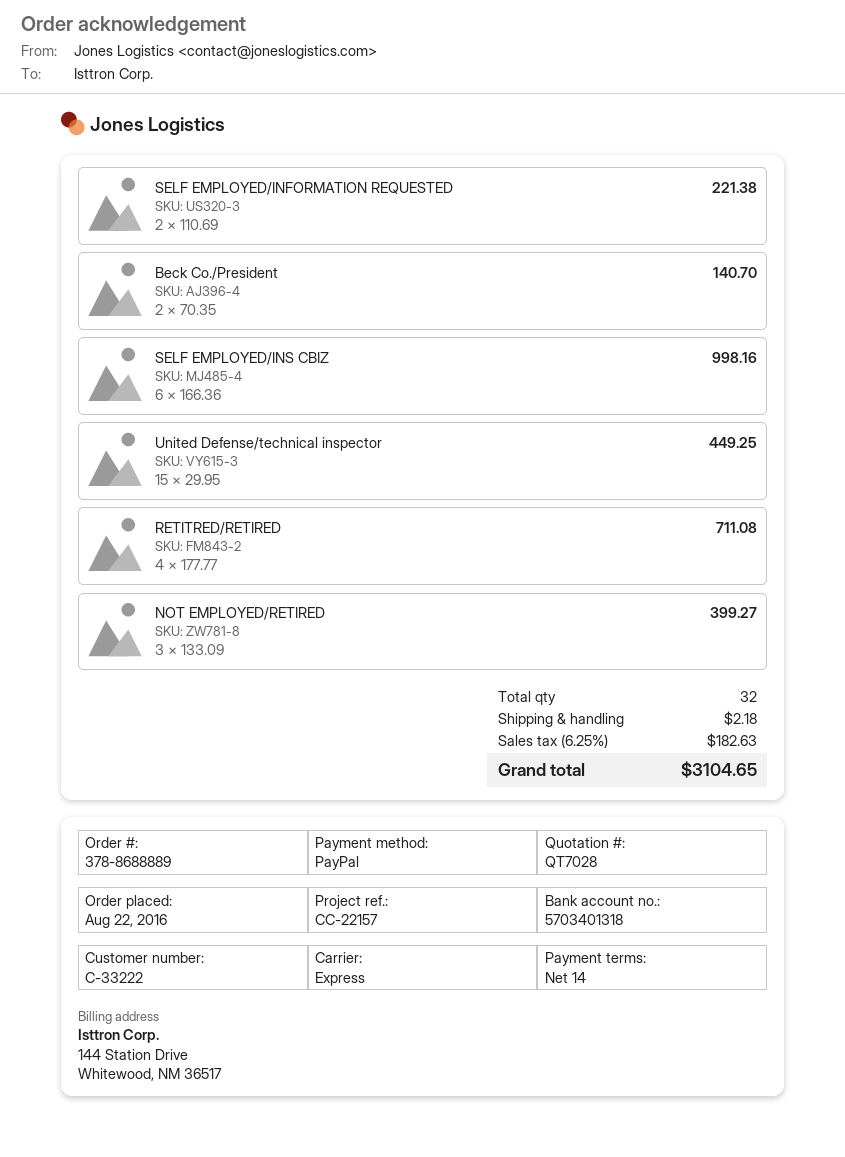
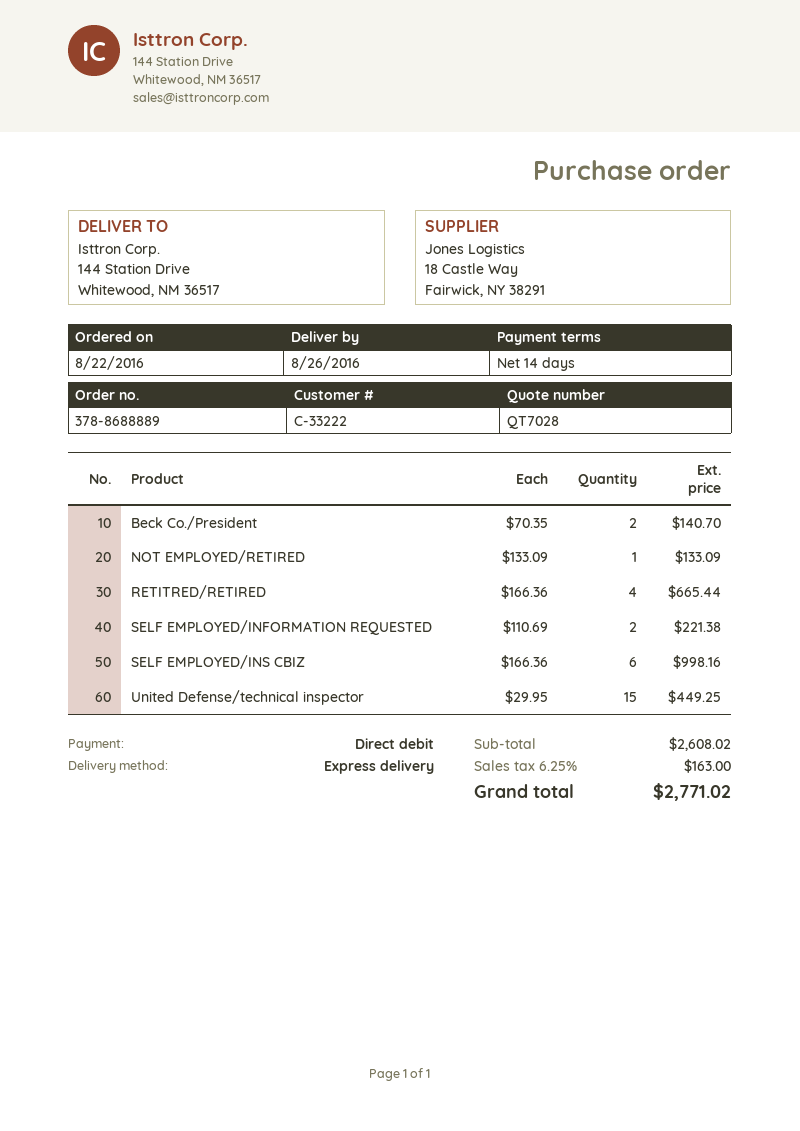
payment method: PayPal -> direct debit
RETITRED/RETIRED: 4 x 177.77 = 711.08 -> 4 x 166.36 = 665.44
NOT EMPLOYED/RETIRED: 3 x 133.09 = 399.27 -> 1 x 133.09 = 133.09
shipping: 2.18 -> none
tax: 6.25% = 182.63 -> 6.25% = 163.00
total: 3104.65 -> 2771.02

